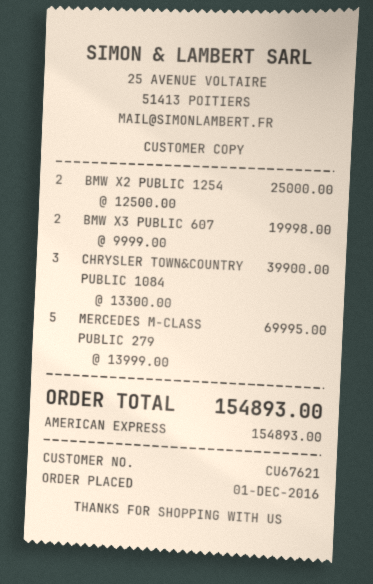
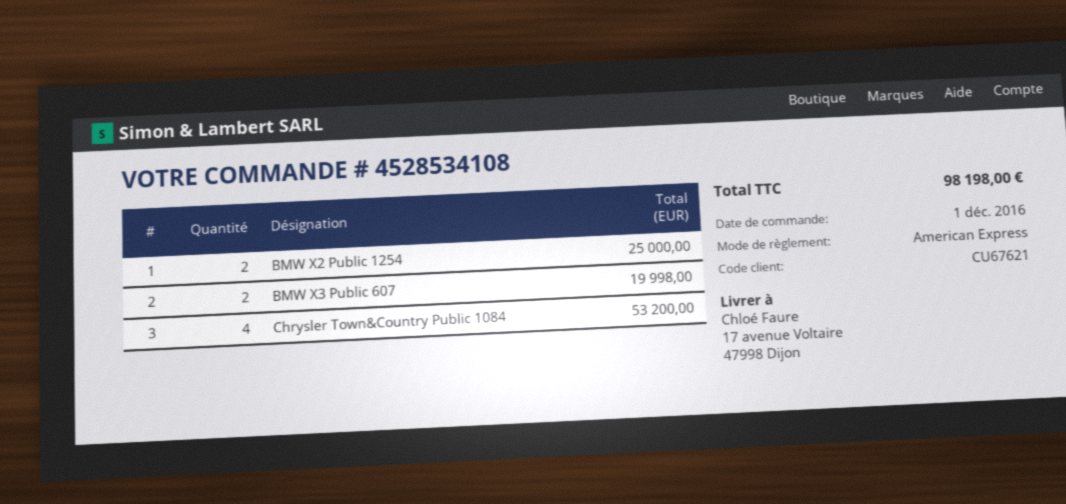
CHRYSLER TOWN&COUNTRY PUBLIC 1084: 3 for 39900.00 -> 4 for 53200.00
MERCEDES M-CLASS PUBLIC 279: 5 for 69995.00 -> none
total: 154893.00 -> 98198.00

